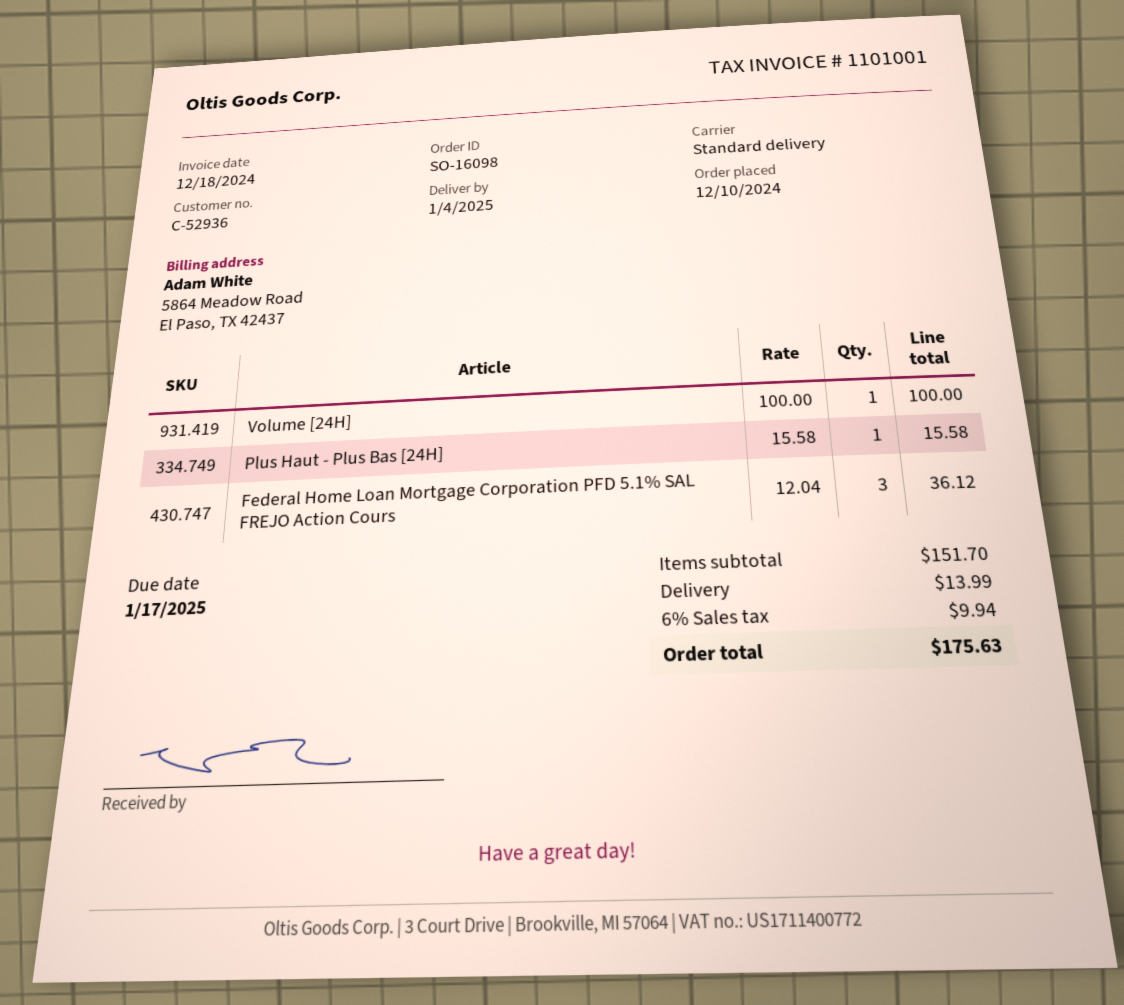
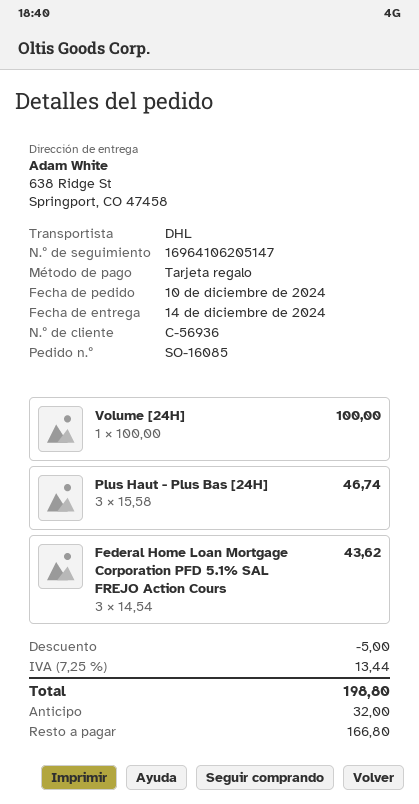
order number: SO-16098 -> SO-16085
delivery date: 2025-01-04 -> 2024-12-14
customer number: C-52936 -> C-56936
shipping method: standard -> DHL
Plus Haut - Plus Bas [24H]: 1 x 15.58 = 15.58 -> 3 x 15.58 = 46.74
Federal Home Loan Mortgage Corporation PFD 5.1% SAL FREJO Action Cours: 3 x 12.04 = 36.12 -> 3 x 14.54 = 43.62
discount: none -> 5.00
shipping: 13.99 -> none
tax: 6% = 9.94 -> 7.25% = 13.44
total: 175.63 -> 198.80

